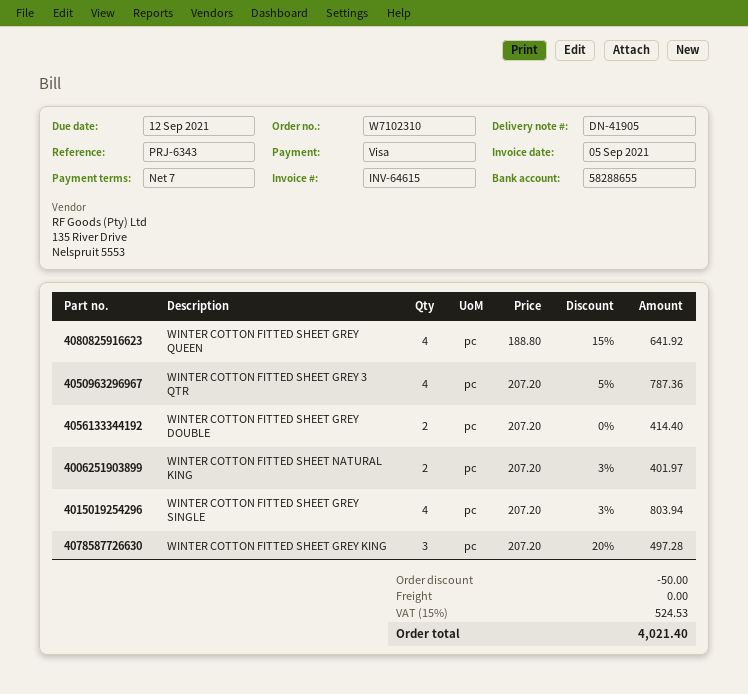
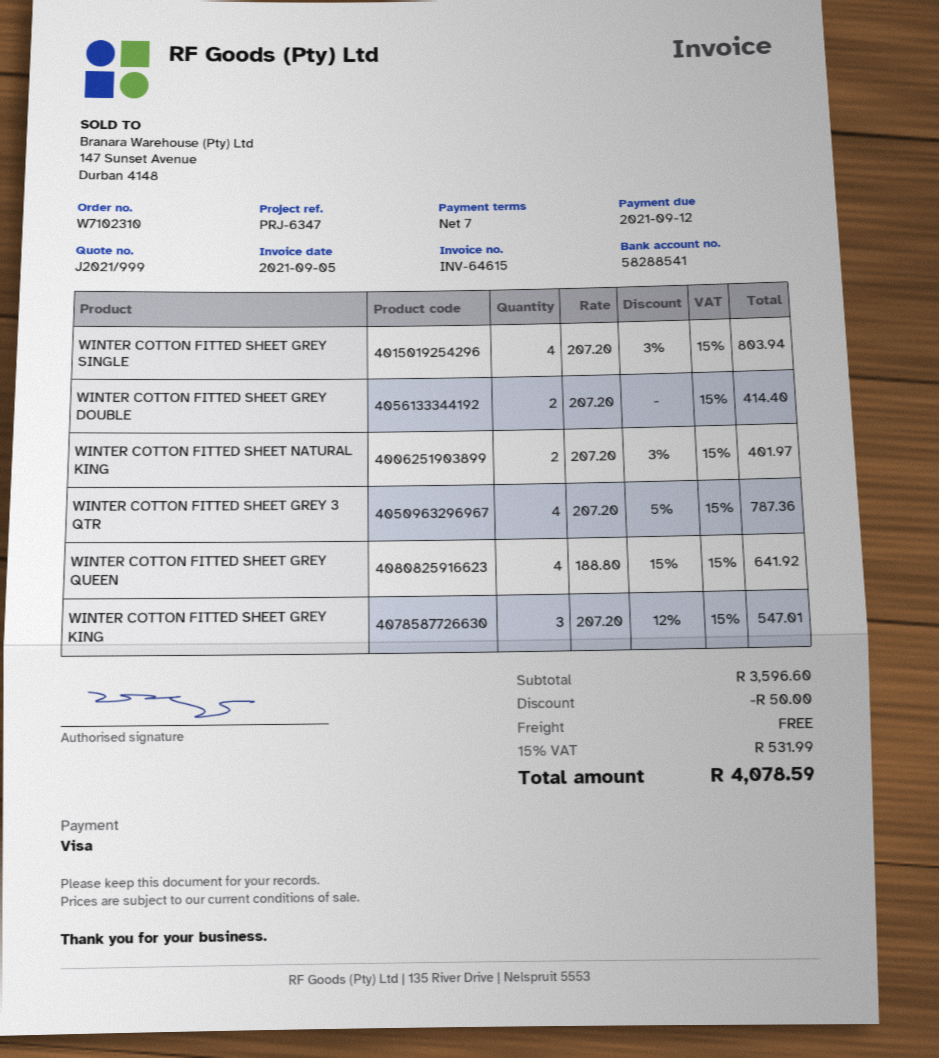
reference: PRJ-6343 -> PRJ-6347
bank account: 58288655 -> 58288541
WINTER COTTON FITTED SHEET GREY KING: 3 x 207.20 - 20% = 497.28 -> 3 x 207.20 - 12% = 547.01
tax: 15% = 524.53 -> 15% = 531.99
total: 4021.40 -> 4078.59

